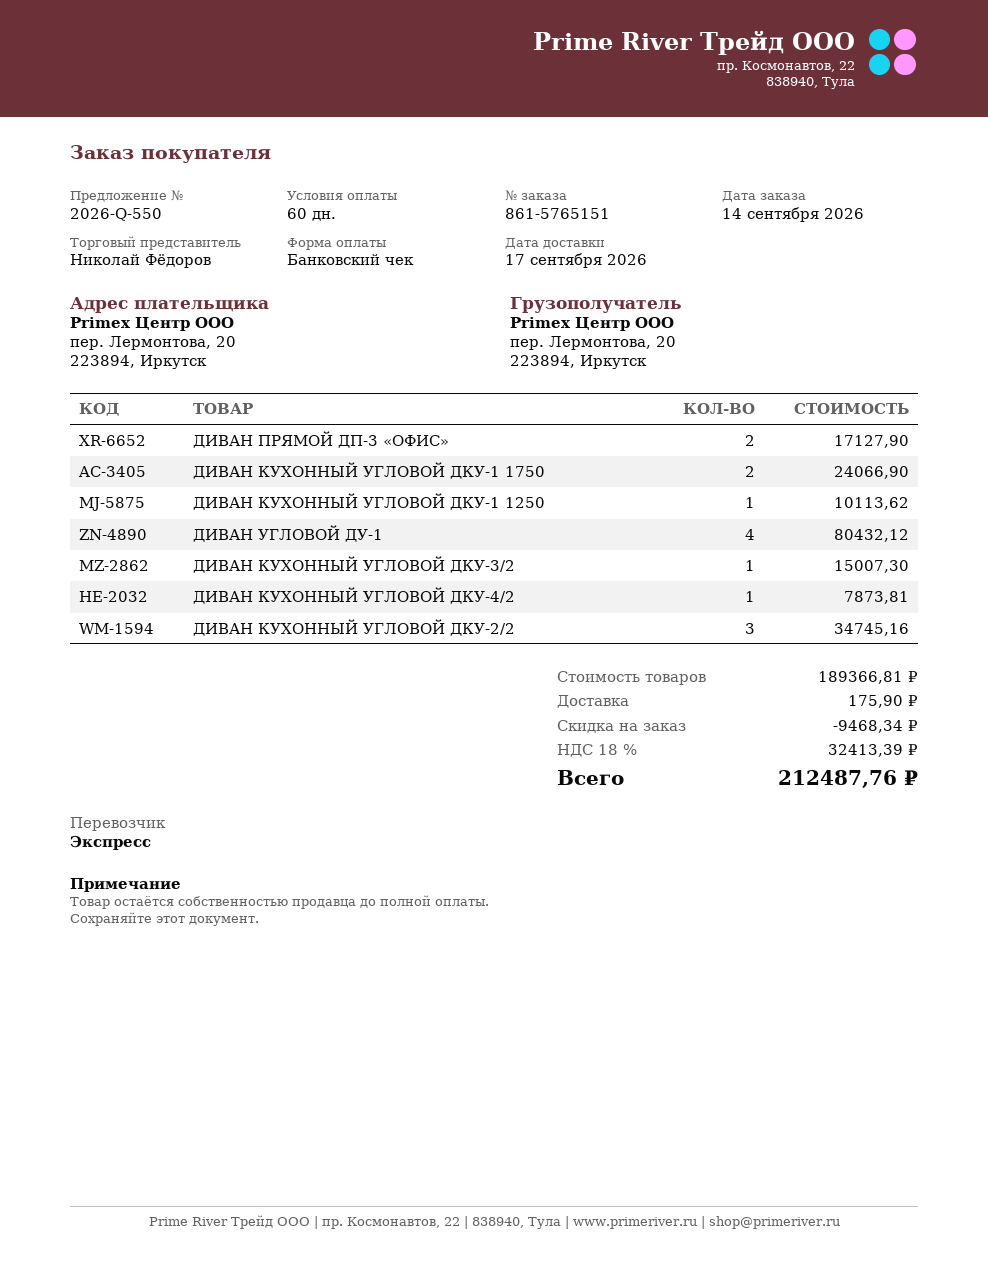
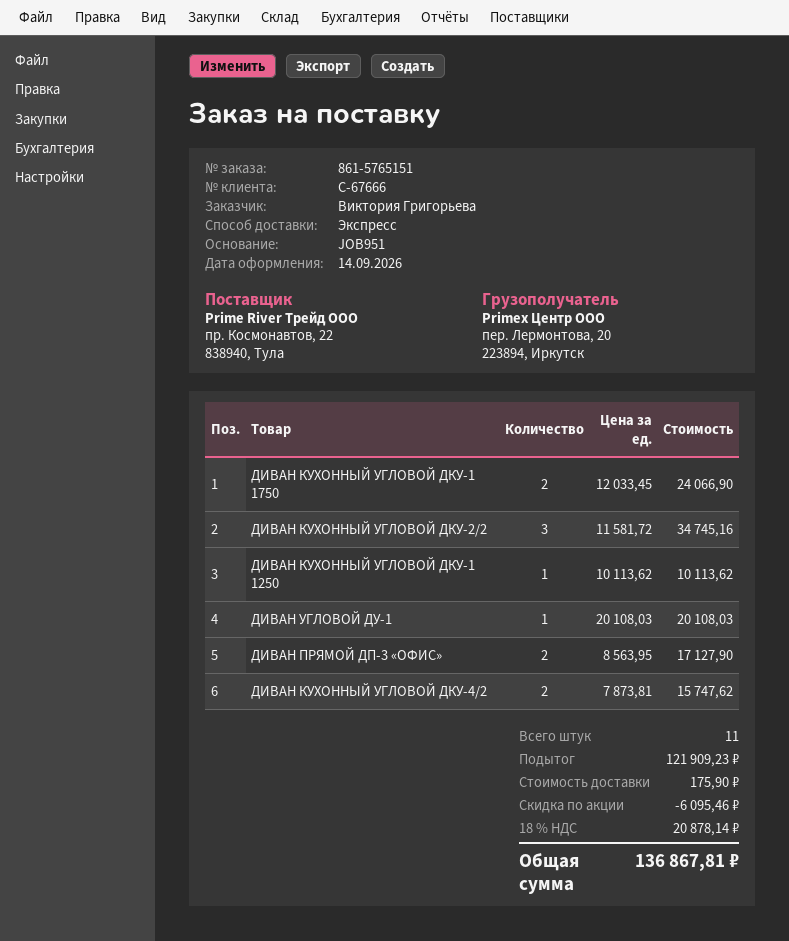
ДИВАН УГЛОВОЙ ДУ-1: 4 for 80432.12 -> 1 for 20108.03
ДИВАН КУХОННЫЙ УГЛОВОЙ ДКУ-3/2: 1 for 15007.30 -> none
ДИВАН КУХОННЫЙ УГЛОВОЙ ДКУ-4/2: 1 for 7873.81 -> 2 for 15747.62
subtotal: 189366.81 -> 121909.23
discount: 9468.34 -> 6095.46
tax: 18% = 32413.39 -> 18% = 20878.14
total: 212487.76 -> 136867.81

